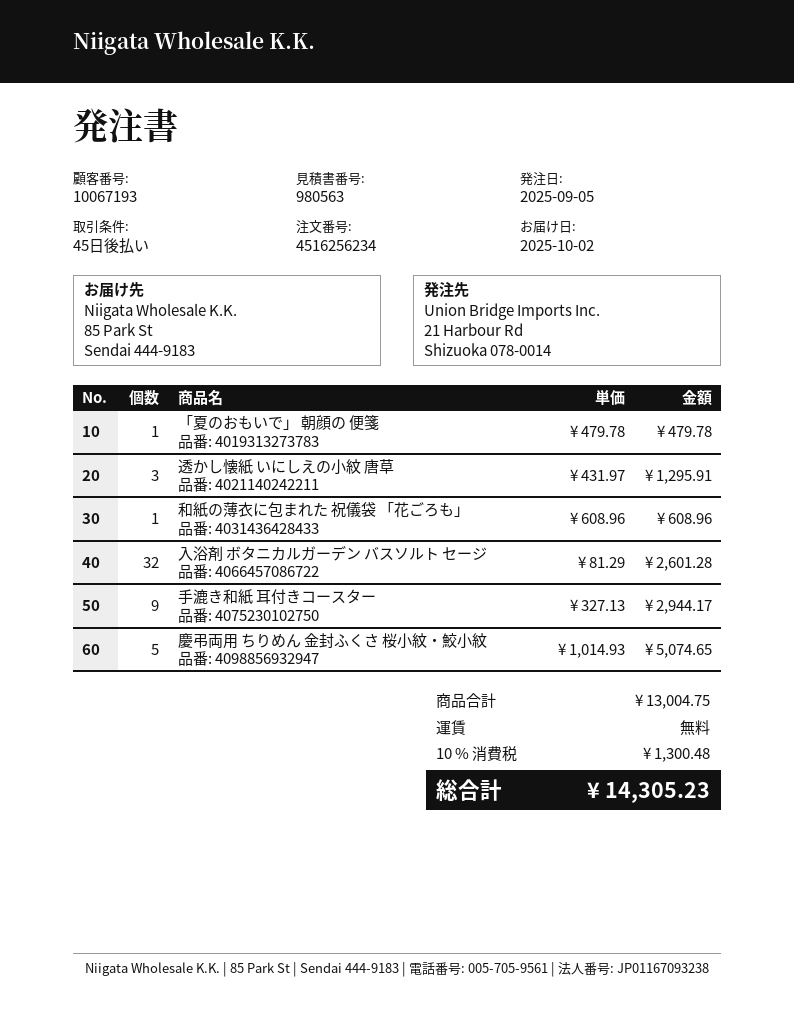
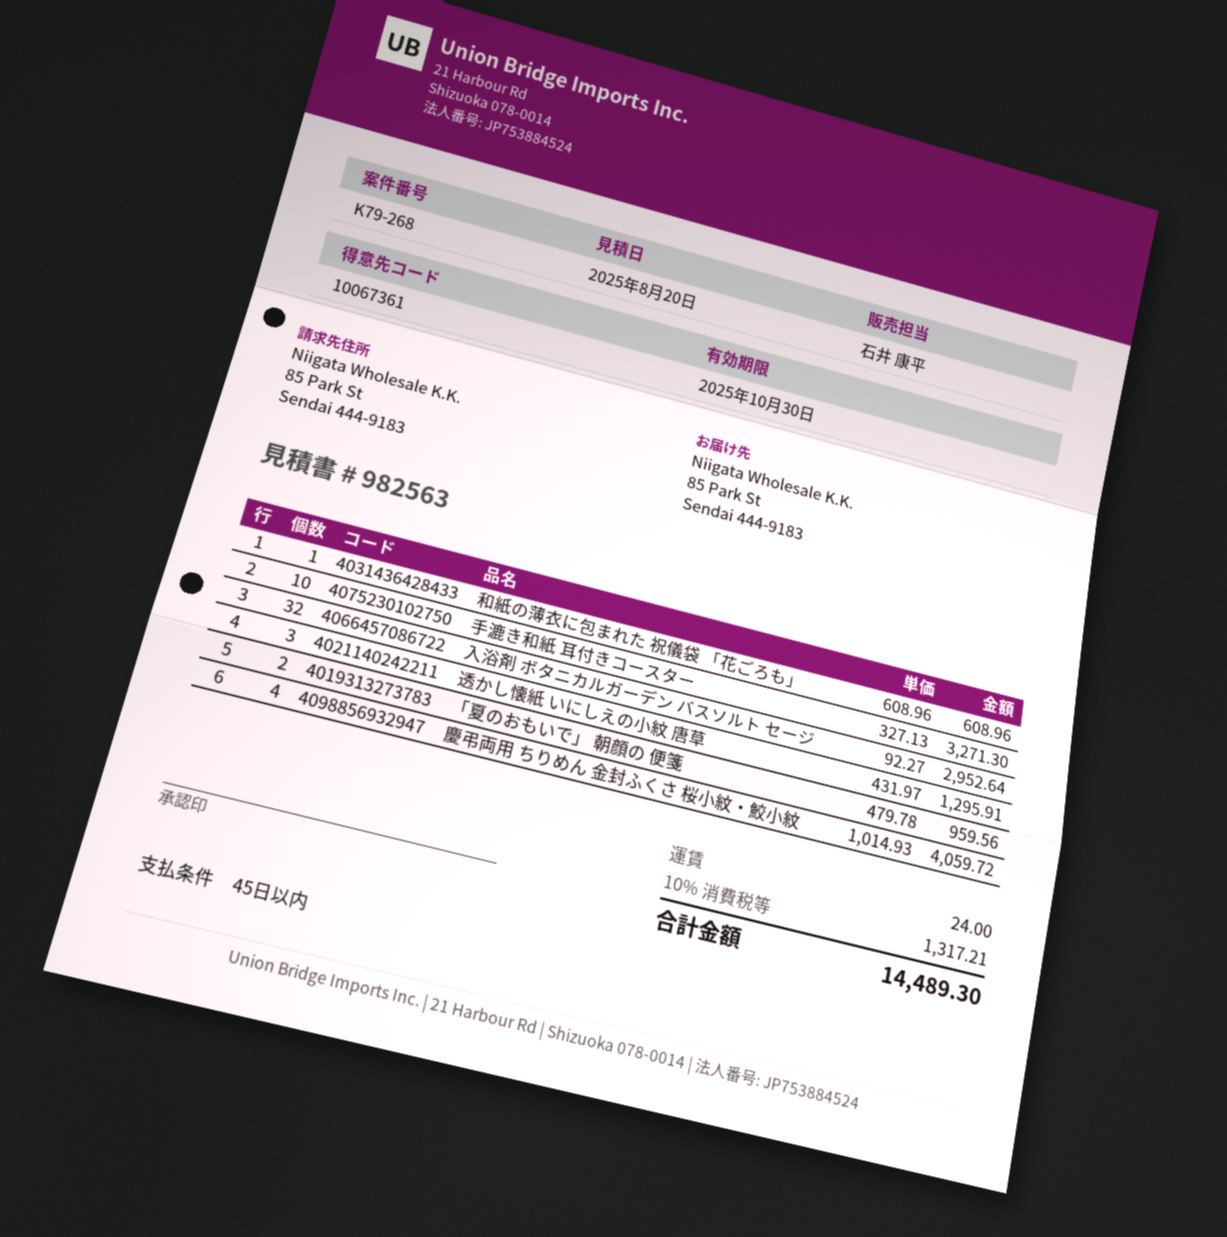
quote number: 980563 -> 982563
customer number: 10067193 -> 10067361
「夏のおもいで」 朝顔の 便箋: 1 x 479.78 = 479.78 -> 2 x 479.78 = 959.56
入浴剤 ボタニカルガーデン バスソルト セージ: 32 x 81.29 = 2601.28 -> 32 x 92.27 = 2952.64
手漉き和紙 耳付きコースター: 9 x 327.13 = 2944.17 -> 10 x 327.13 = 3271.30
慶弔両用 ちりめん 金封ふくさ 桜小紋・鮫小紋: 5 x 1014.93 = 5074.65 -> 4 x 1014.93 = 4059.72
shipping: 0.00 -> 24.00
tax: 10% = 1300.48 -> 10% = 1317.21
total: 14305.23 -> 14489.30

